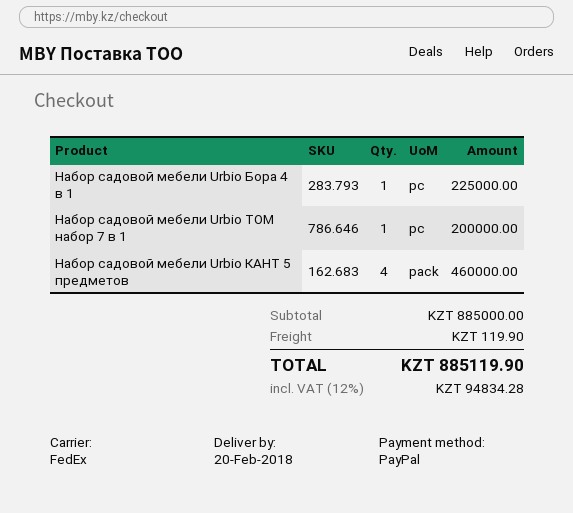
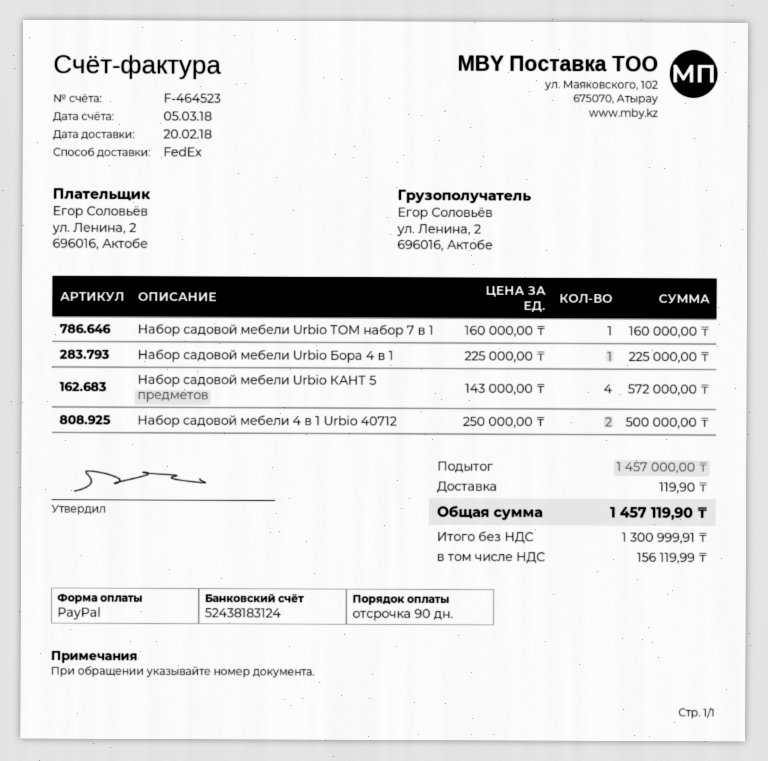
Набор садовой мебели Urbio ТОМ набор 7 в 1: 1 for 200000.00 -> 1 for 160000.00
Набор садовой мебели Urbio КАНТ 5 предметов: 4 for 460000.00 -> 4 for 572000.00
Набор садовой мебели 4 в 1 Urbio 40712: none -> 2 for 500000.00
subtotal: 885000.00 -> 1457000.00
tax: 94834.28 -> 156119.99
total: 885119.90 -> 1457119.90

